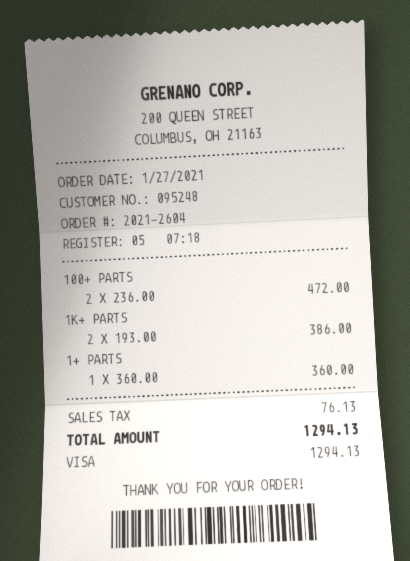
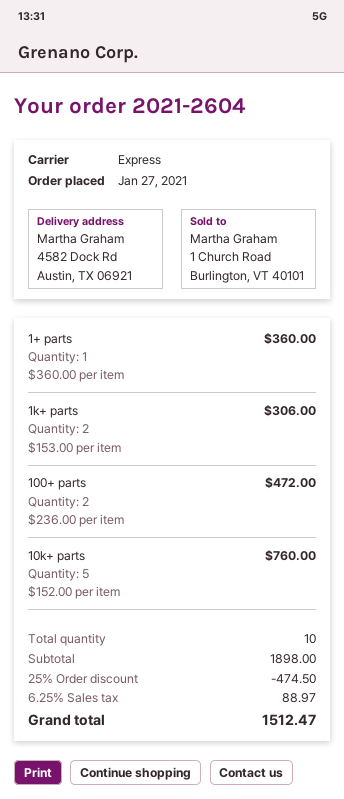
1K+ PARTS: 2 x 193.00 = 386.00 -> 2 x 153.00 = 306.00
10k+ parts: none -> 5 x 152.00 = 760.00
discount: none -> 25% = 474.50
tax: 76.13 -> 88.97
total: 1294.13 -> 1512.47

